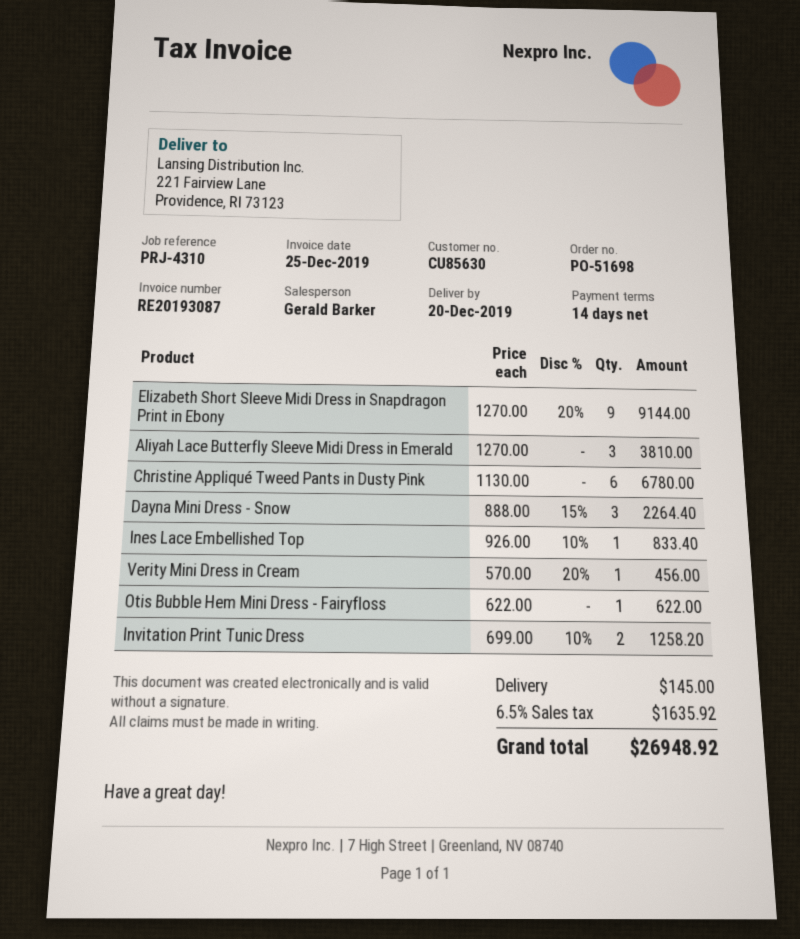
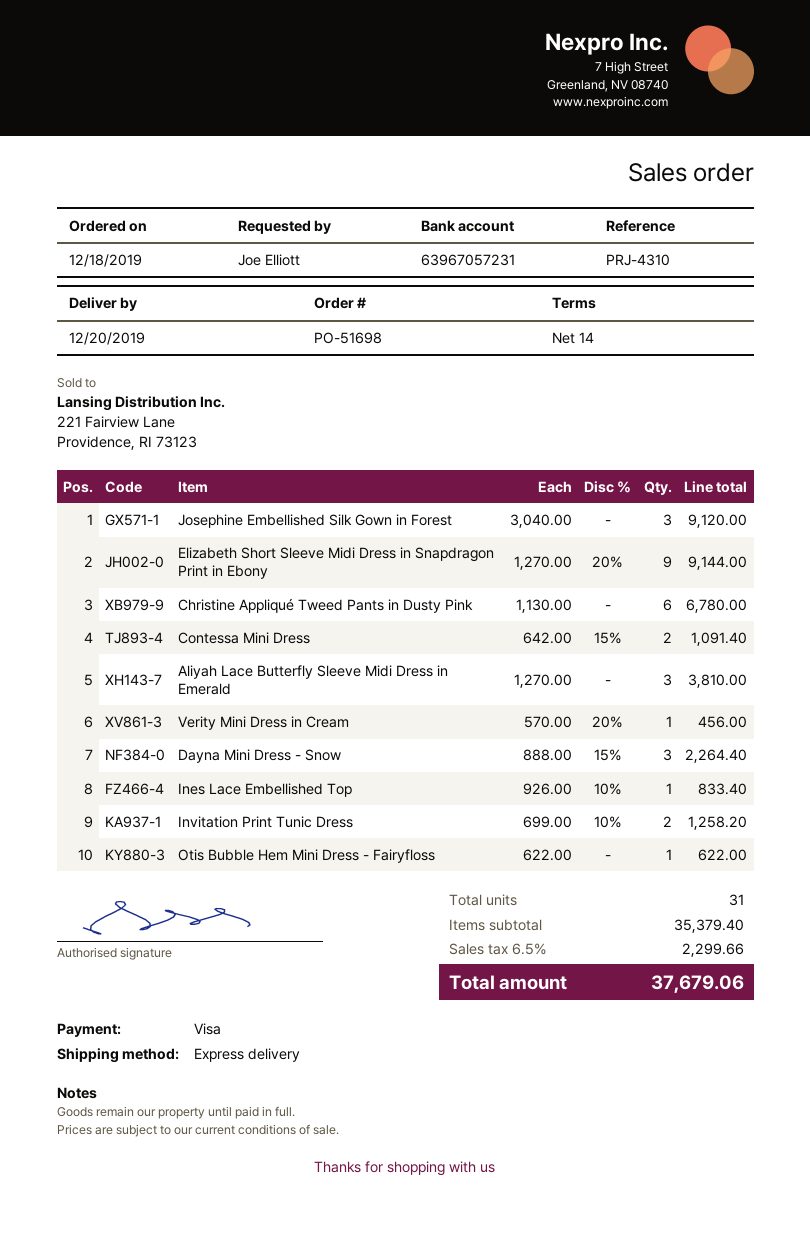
Josephine Embellished Silk Gown in Forest: none -> 3 x 3040.00 = 9120.00
Contessa Mini Dress: none -> 2 x 642.00 - 15% = 1091.40
shipping: 145.00 -> none
tax: 6.5% = 1635.92 -> 6.5% = 2299.66
total: 26948.92 -> 37679.06

